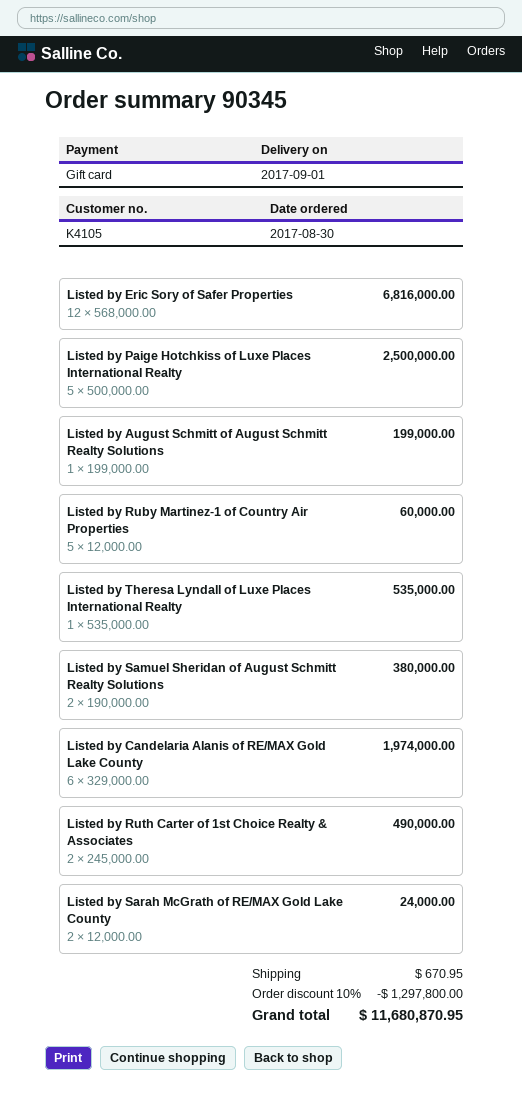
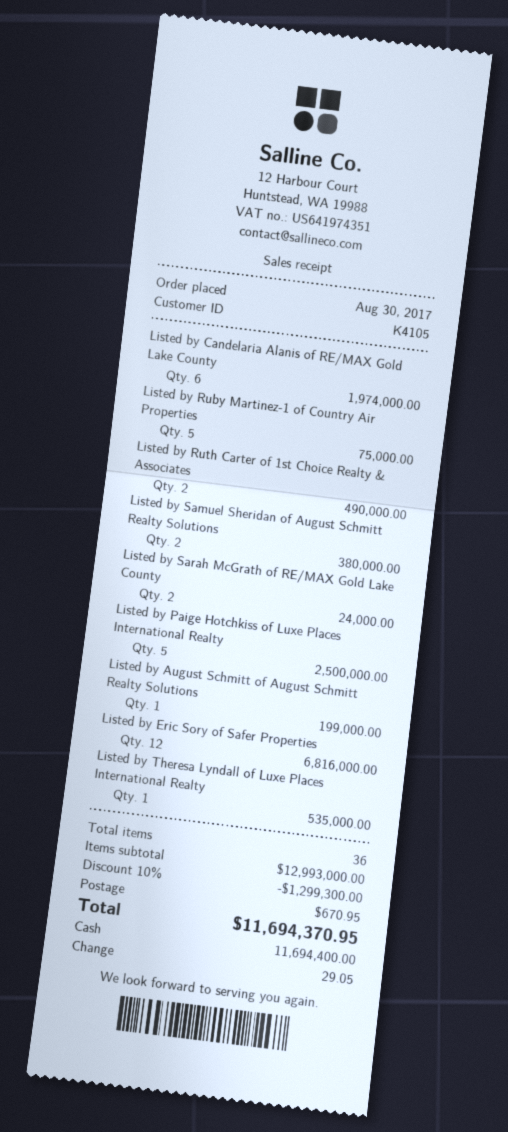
payment method: gift card -> cash
Listed by Ruby Martinez-1 of Country Air Properties: 5 for 60000.00 -> 5 for 75000.00
discount: 10% = 1297800.00 -> 10% = 1299300.00
total: 11680870.95 -> 11694370.95

